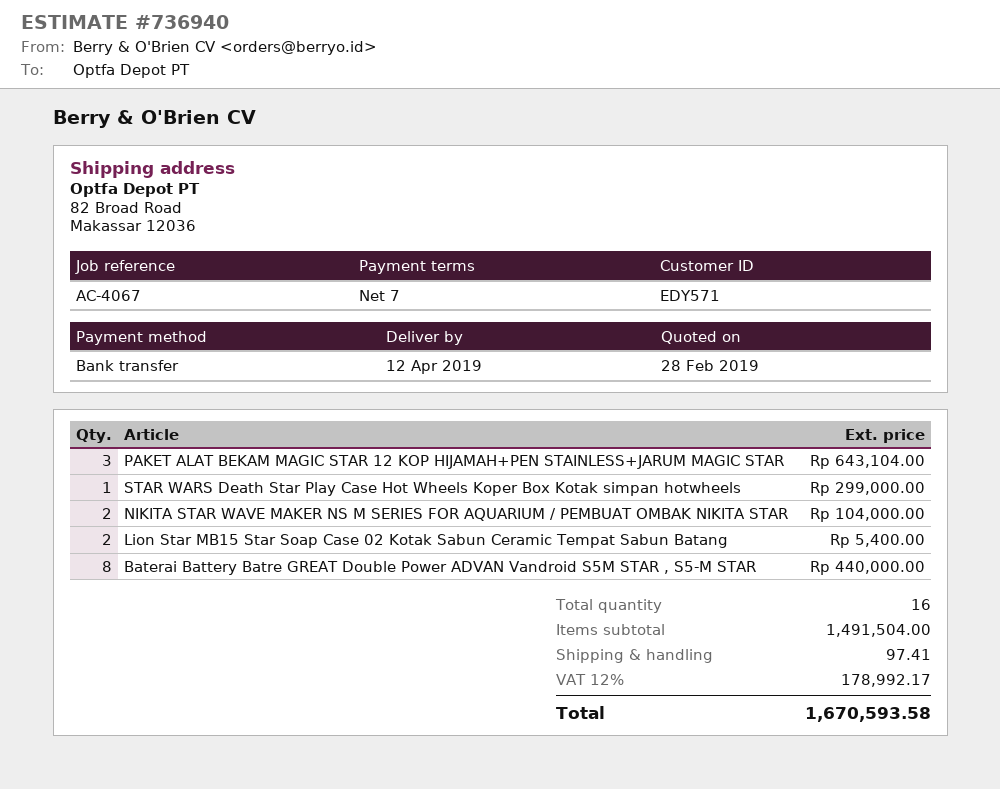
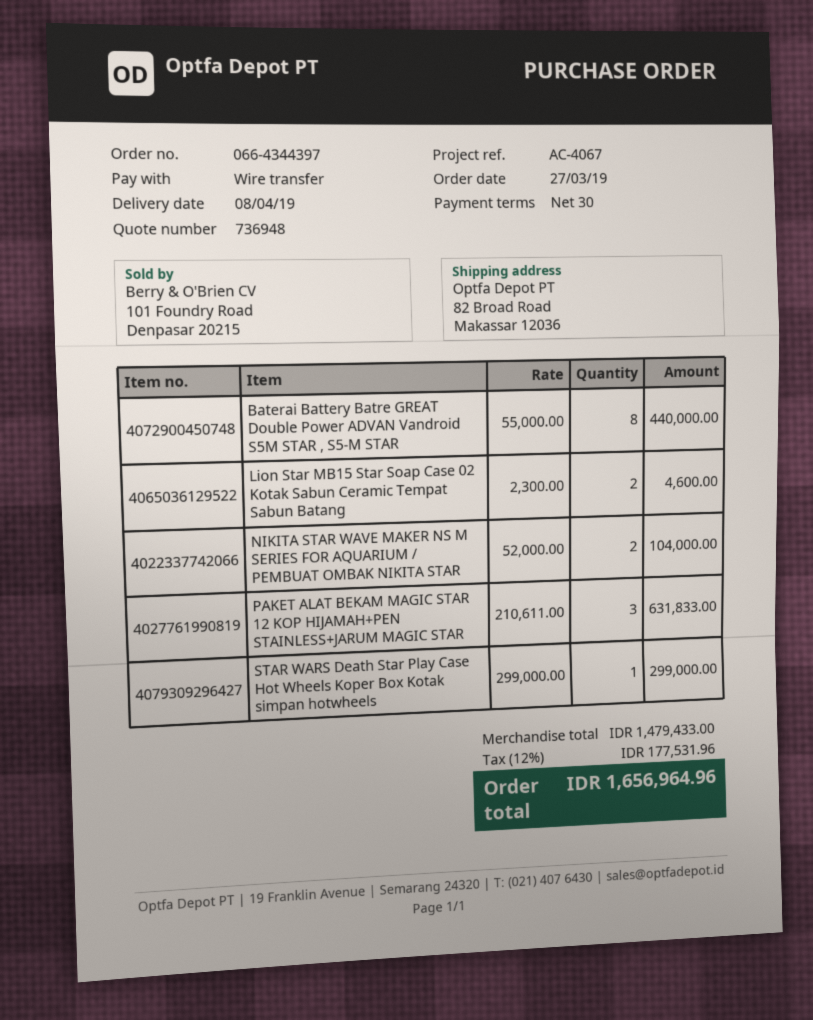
quote number: 736940 -> 736948
delivery date: 2019-04-12 -> 2019-04-08
payment terms: 7 days -> 30 days
PAKET ALAT BEKAM MAGIC STAR 12 KOP HIJAMAH+PEN STAINLESS+JARUM MAGIC STAR: 3 for 643104.00 -> 3 for 631833.00
Lion Star MB15 Star Soap Case 02 Kotak Sabun Ceramic Tempat Sabun Batang: 2 for 5400.00 -> 2 for 4600.00
subtotal: 1491504.00 -> 1479433.00
shipping: 97.41 -> none
tax: 12% = 178992.17 -> 12% = 177531.96
total: 1670593.58 -> 1656964.96

